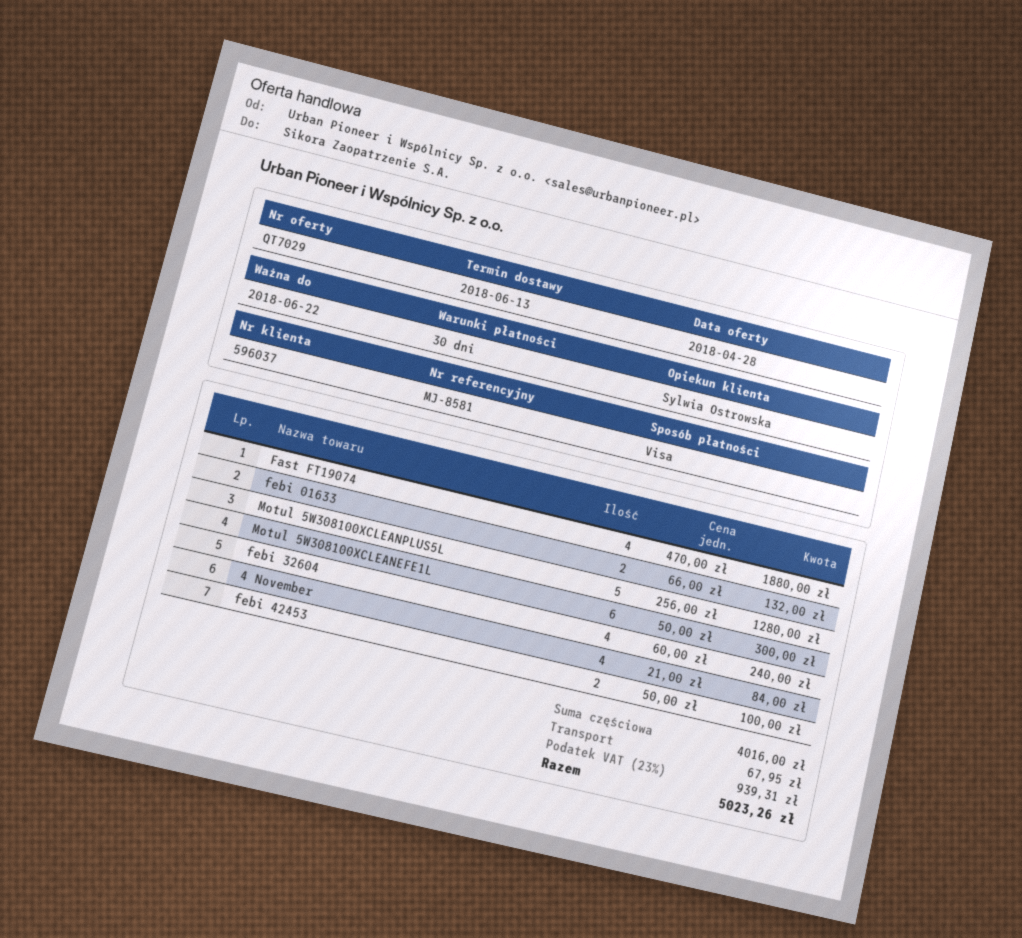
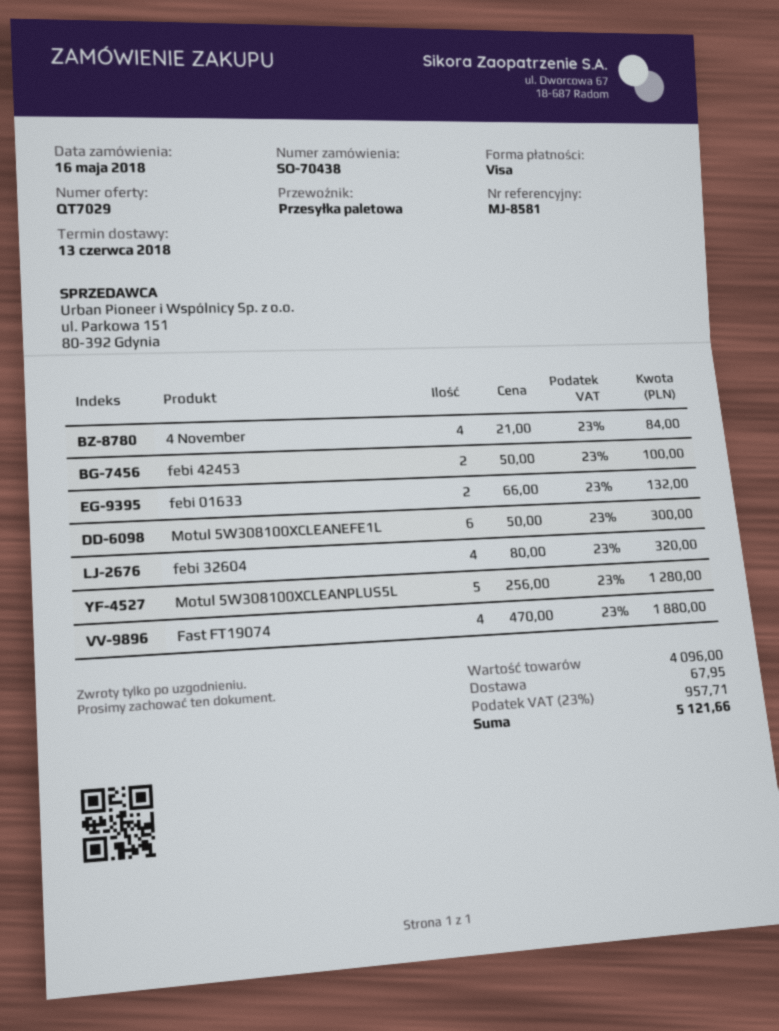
febi 32604: 4 x 60.00 = 240.00 -> 4 x 80.00 = 320.00
subtotal: 4016.00 -> 4096.00
tax: 23% = 939.31 -> 23% = 957.71
total: 5023.26 -> 5121.66

